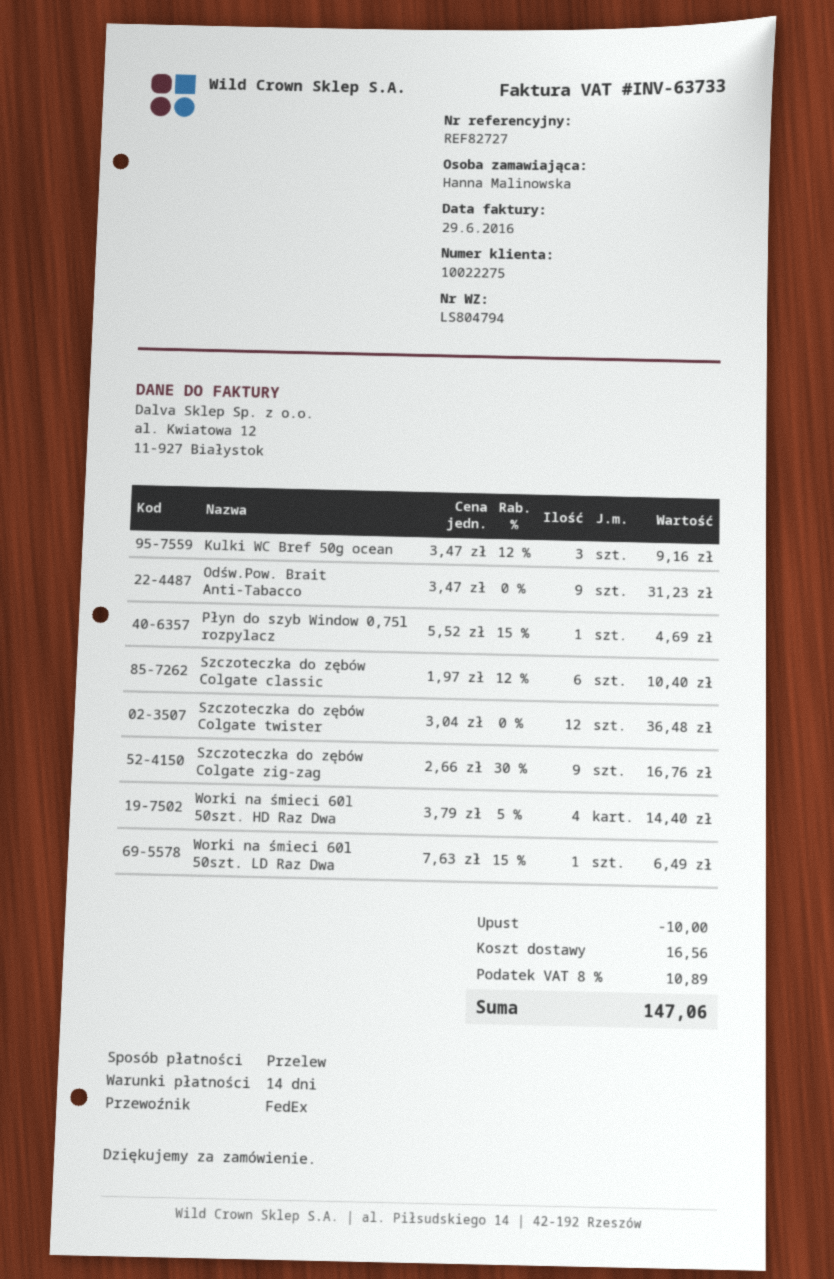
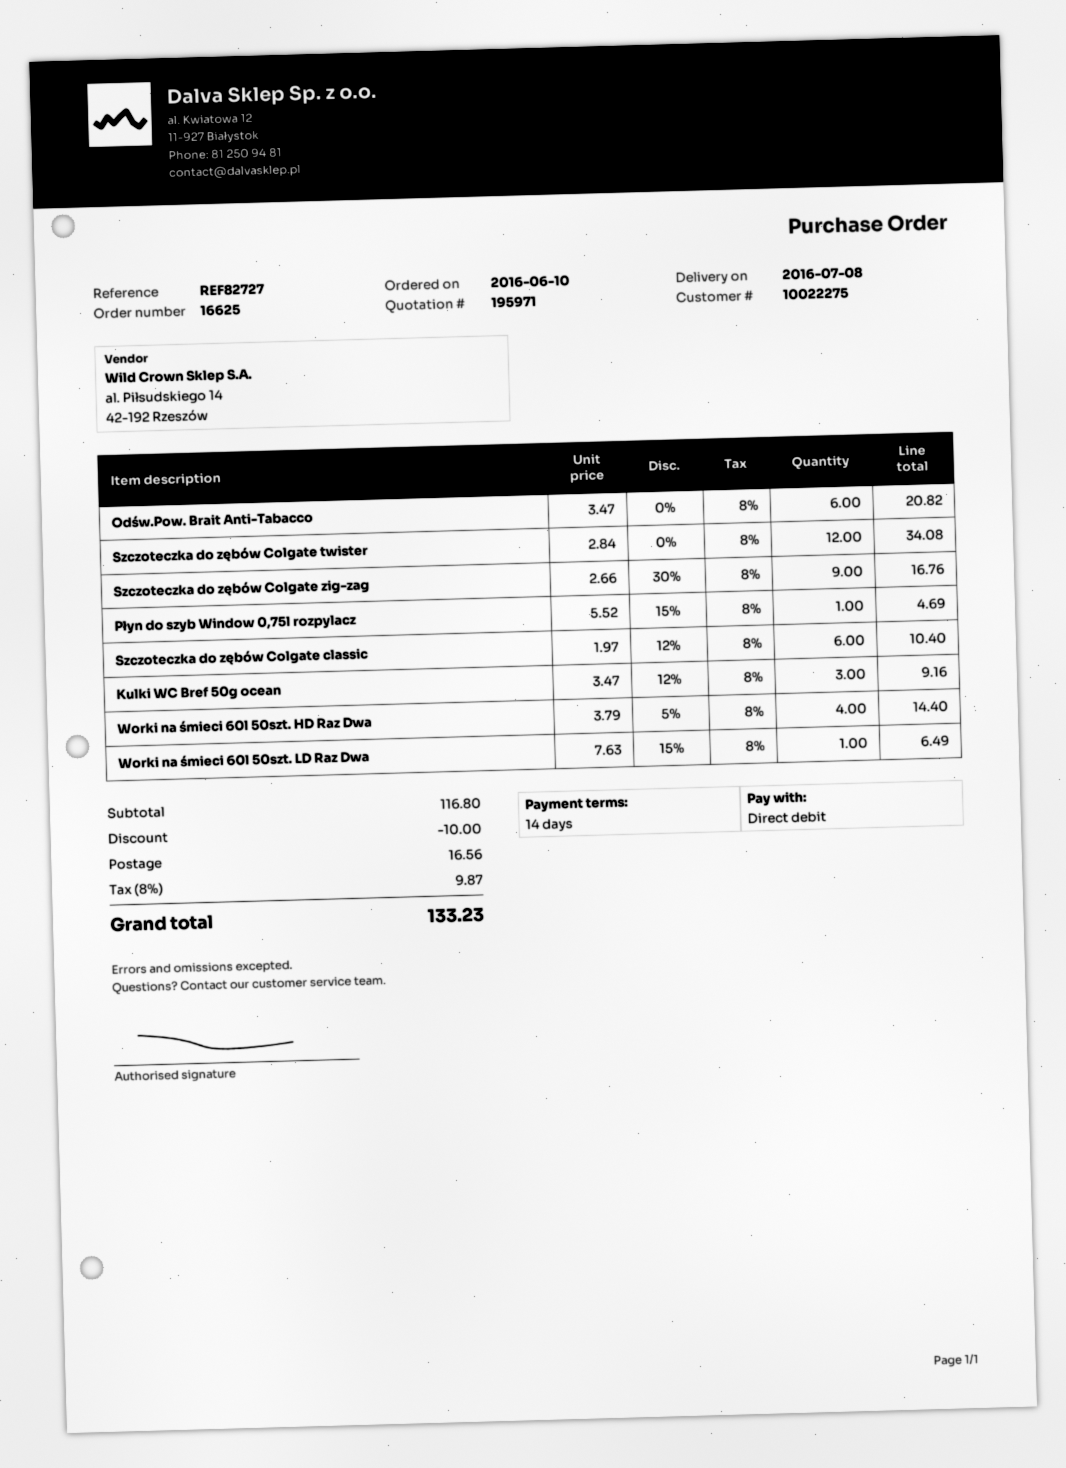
payment method: bank transfer -> direct debit
Odśw.Pow. Brait Anti-Tabacco: 9 x 3.47 = 31.23 -> 6 x 3.47 = 20.82
Szczoteczka do zębów Colgate twister: 12 x 3.04 = 36.48 -> 12 x 2.84 = 34.08
tax: 8% = 10.89 -> 8% = 9.87
total: 147.06 -> 133.23

